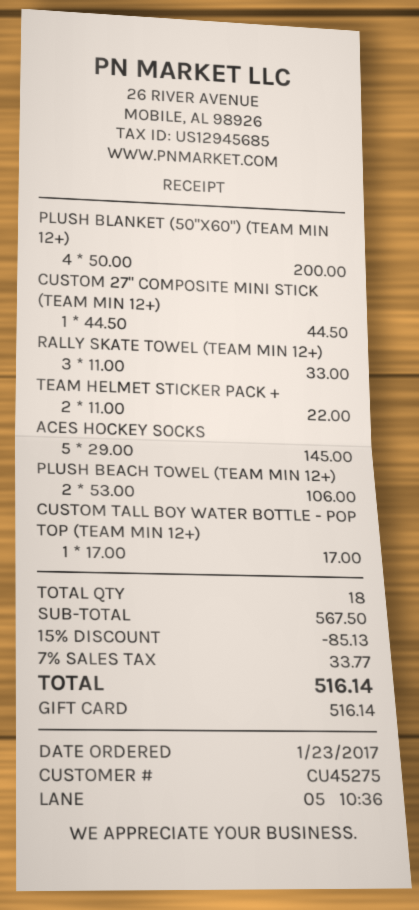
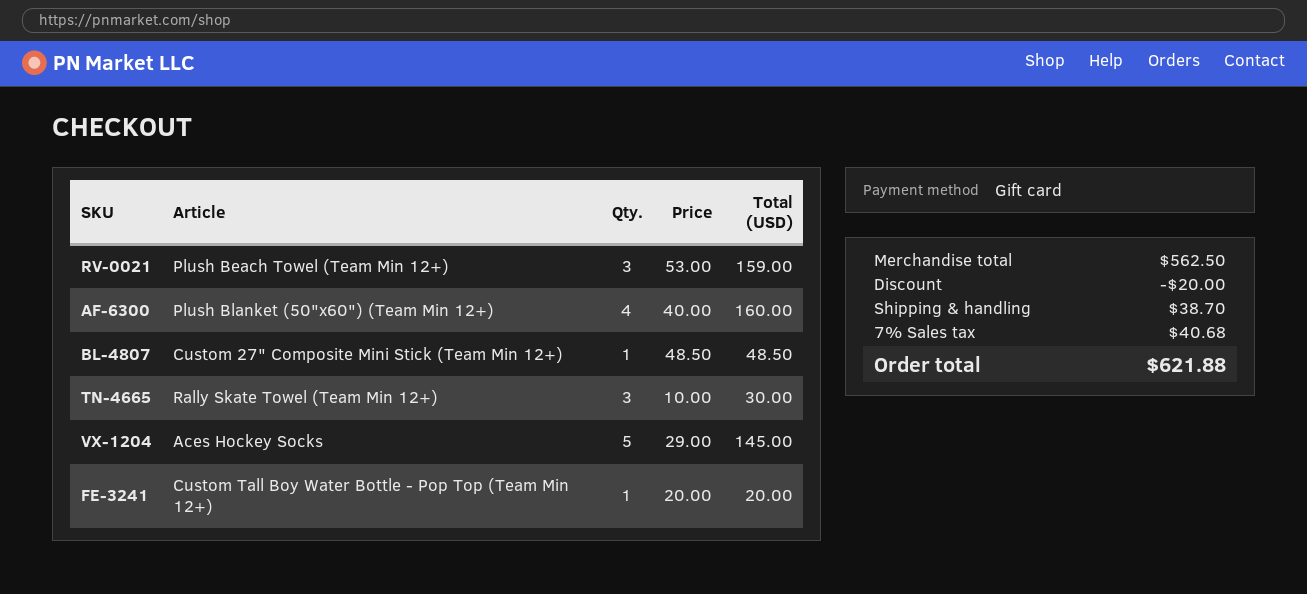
PLUSH BLANKET (50"X60") (TEAM MIN 12+): 4 x 50.00 = 200.00 -> 4 x 40.00 = 160.00
CUSTOM 27" COMPOSITE MINI STICK (TEAM MIN 12+): 1 x 44.50 = 44.50 -> 1 x 48.50 = 48.50
RALLY SKATE TOWEL (TEAM MIN 12+): 3 x 11.00 = 33.00 -> 3 x 10.00 = 30.00
TEAM HELMET STICKER PACK +: 2 x 11.00 = 22.00 -> none
PLUSH BEACH TOWEL (TEAM MIN 12+): 2 x 53.00 = 106.00 -> 3 x 53.00 = 159.00
CUSTOM TALL BOY WATER BOTTLE - POP TOP (TEAM MIN 12+): 1 x 17.00 = 17.00 -> 1 x 20.00 = 20.00
subtotal: 567.50 -> 562.50
discount: 85.13 -> 20.00
shipping: none -> 38.70
tax: 7% = 33.77 -> 7% = 40.68
total: 516.14 -> 621.88

